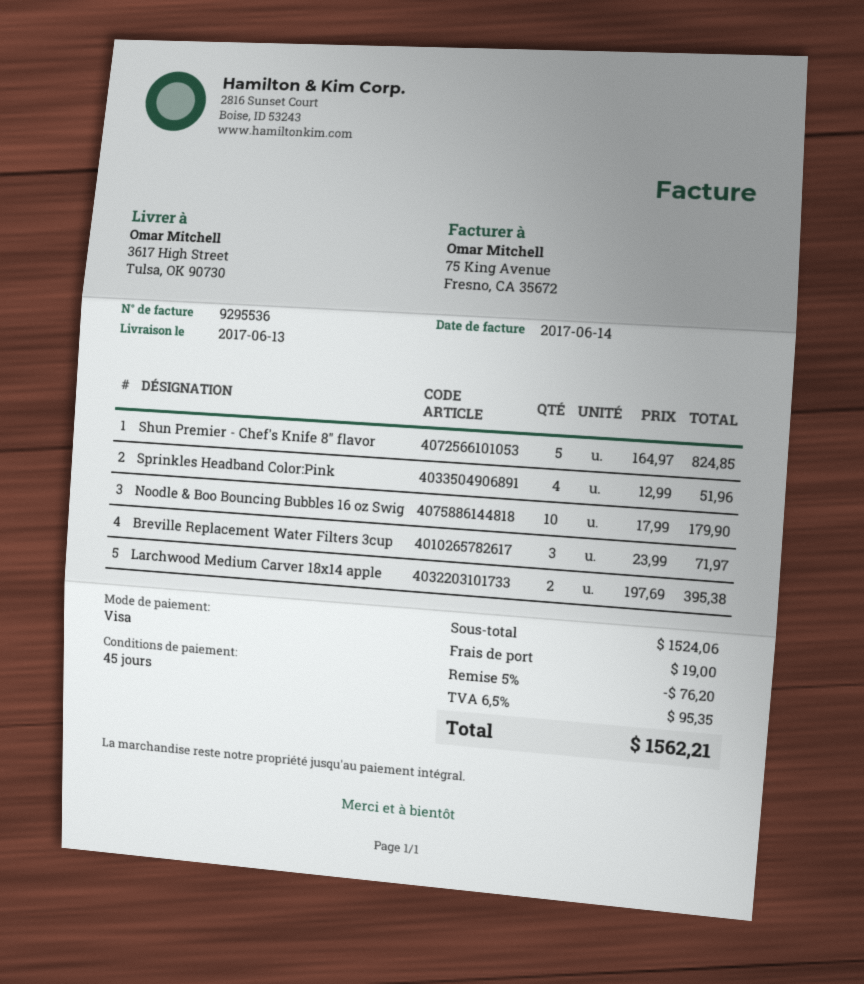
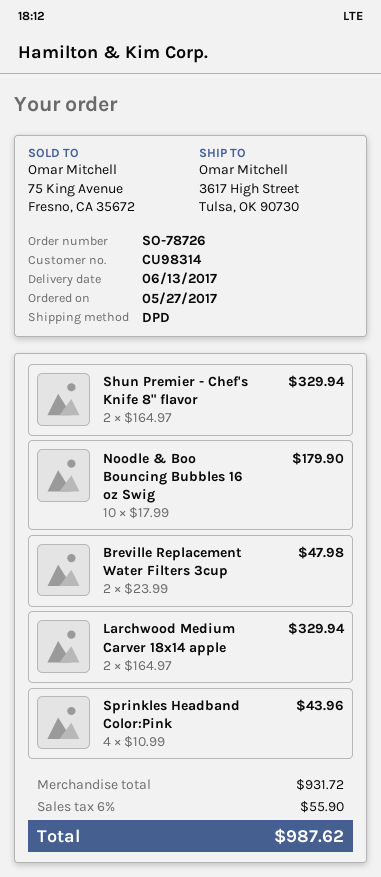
Shun Premier - Chef's Knife 8" flavor: 5 x 164.97 = 824.85 -> 2 x 164.97 = 329.94
Sprinkles Headband Color:Pink: 4 x 12.99 = 51.96 -> 4 x 10.99 = 43.96
Breville Replacement Water Filters 3cup: 3 x 23.99 = 71.97 -> 2 x 23.99 = 47.98
Larchwood Medium Carver 18x14 apple: 2 x 197.69 = 395.38 -> 2 x 164.97 = 329.94
subtotal: 1524.06 -> 931.72
discount: 5% = 76.20 -> none
shipping: 19.00 -> none
tax: 6.5% = 95.35 -> 6% = 55.90
total: 1562.21 -> 987.62

